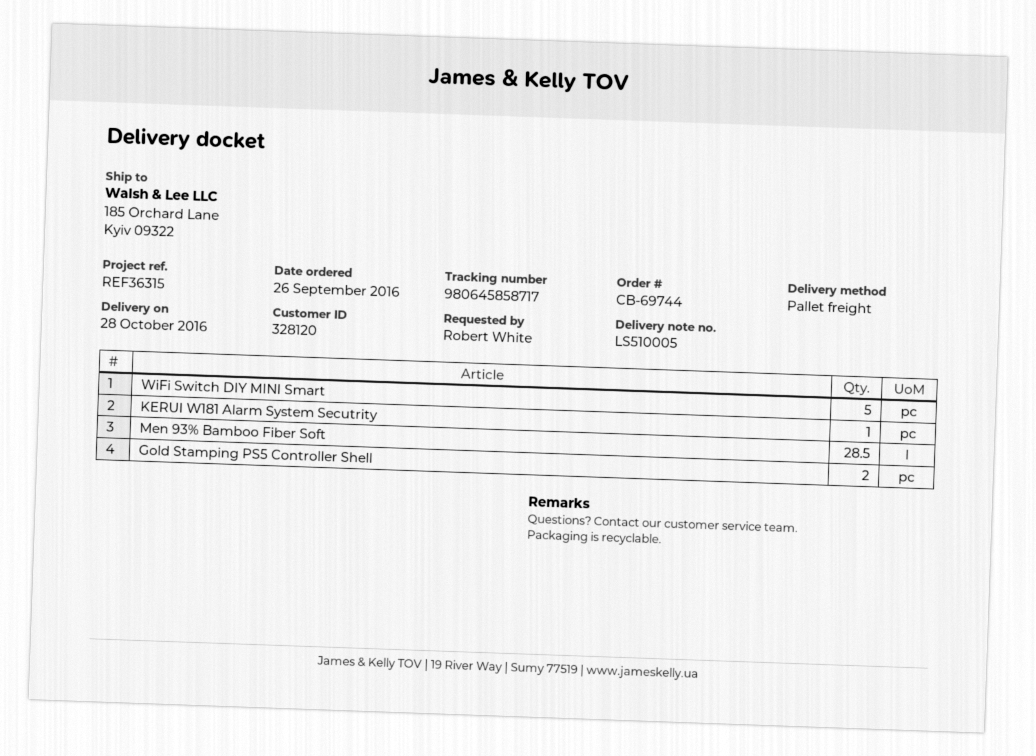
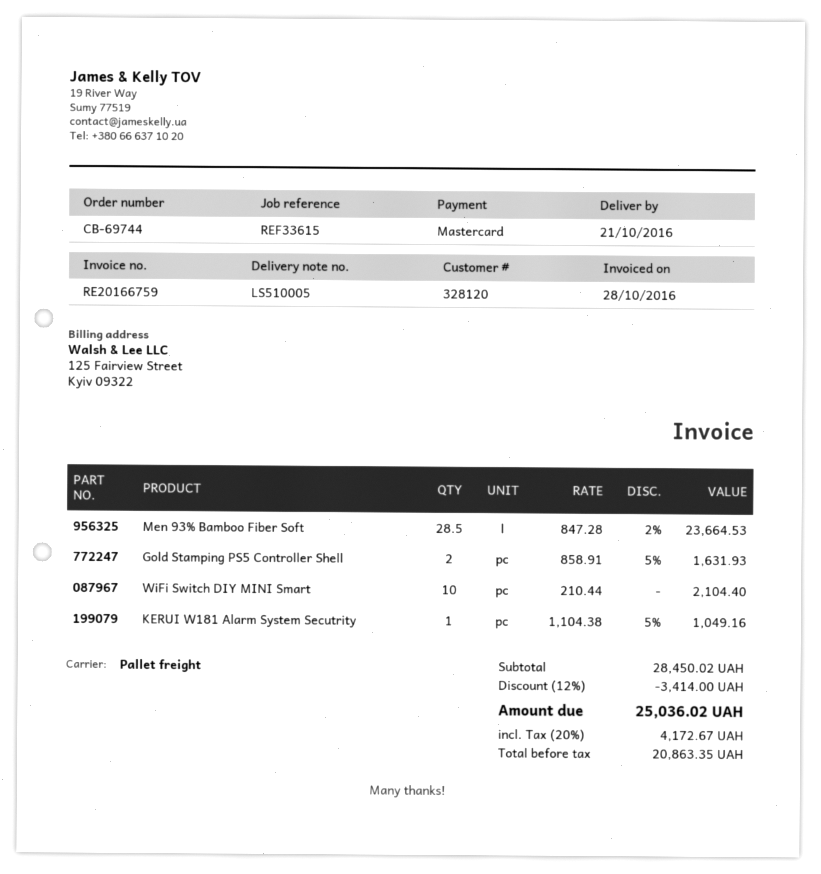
delivery date: 2016-10-28 -> 2016-10-21
reference: REF36315 -> REF33615
WiFi Switch DIY MINI Smart: 5 -> 10

